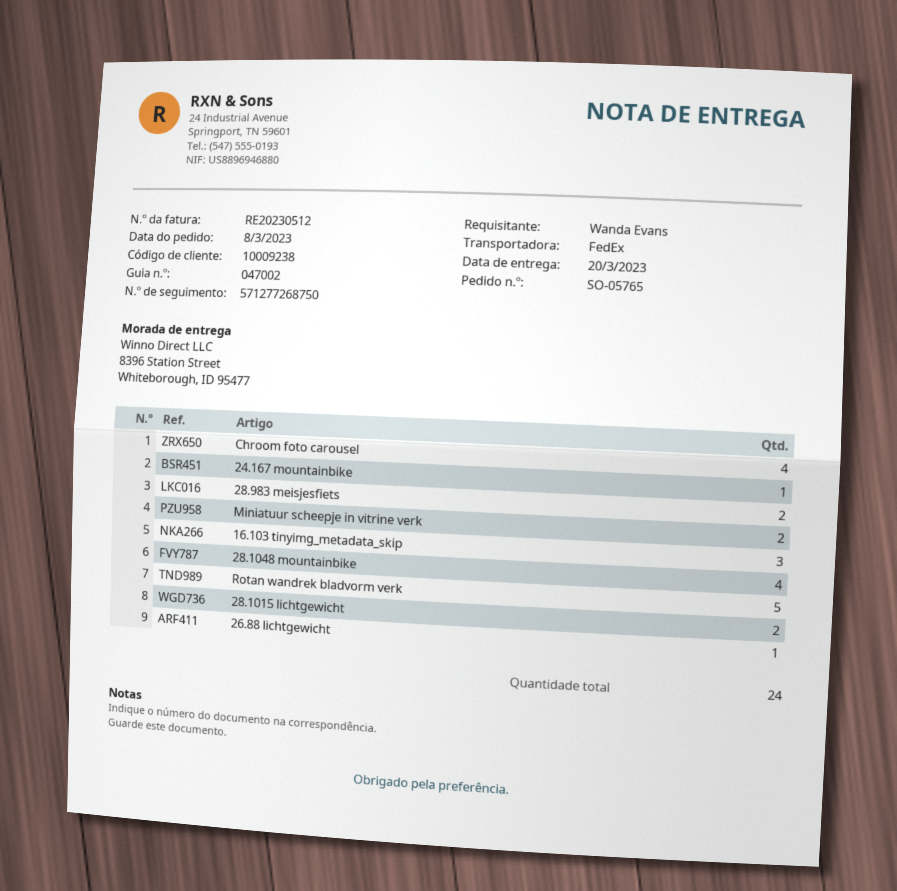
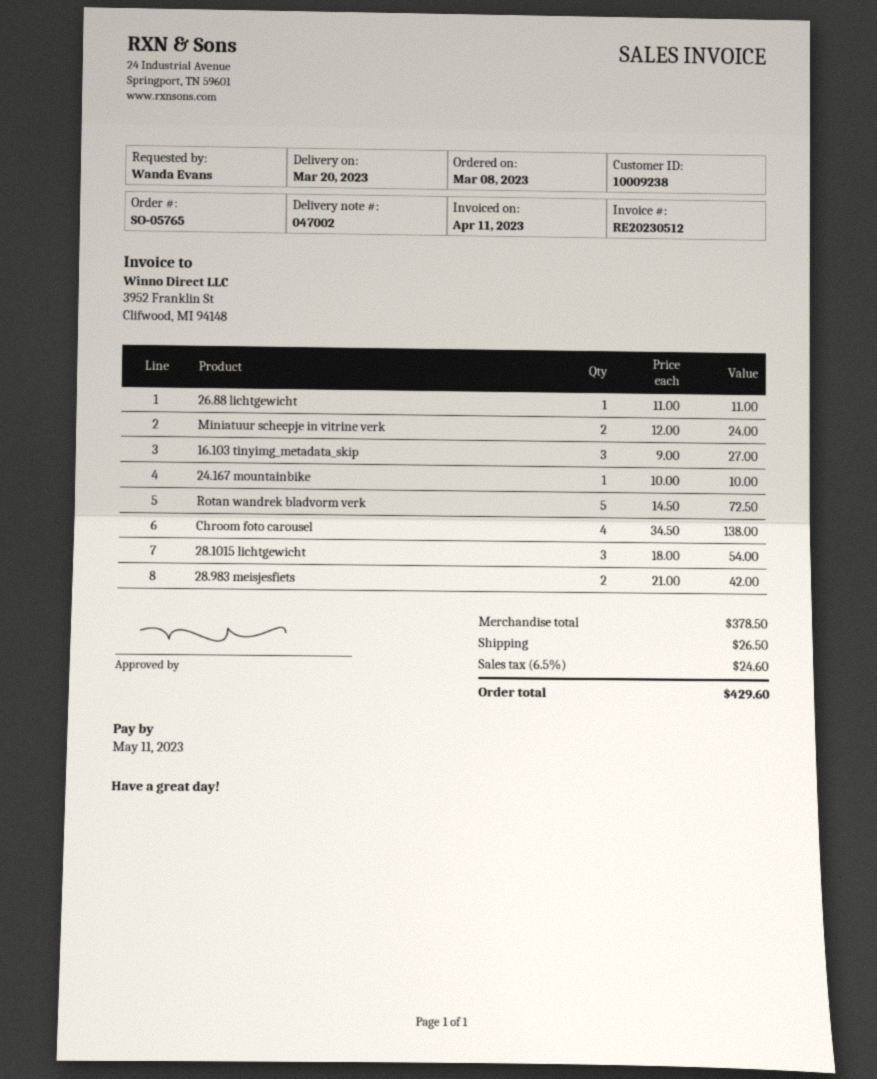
28.1048 mountainbike: 4 -> none
28.1015 lichtgewicht: 2 -> 3

